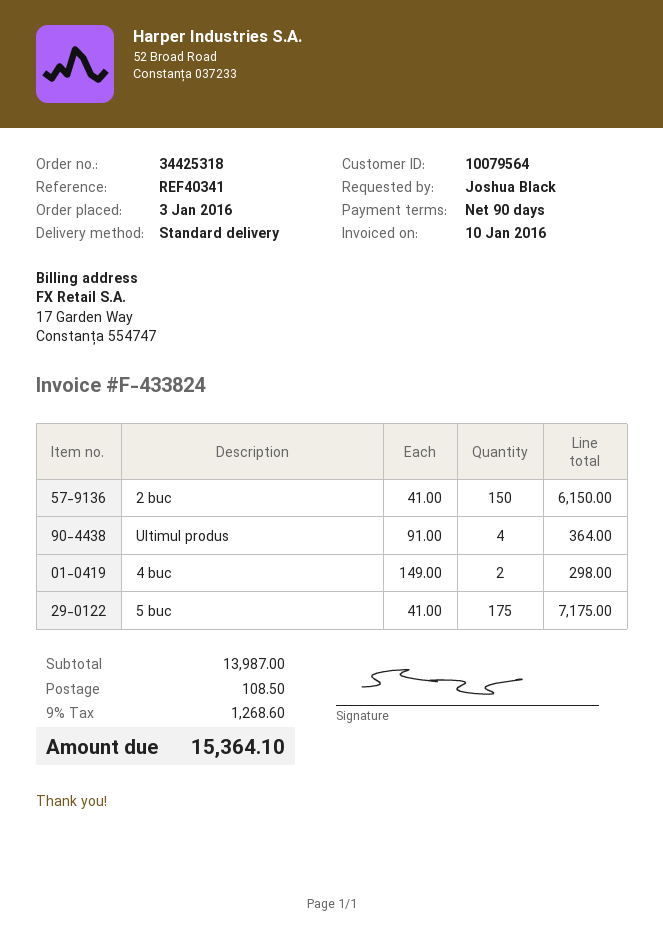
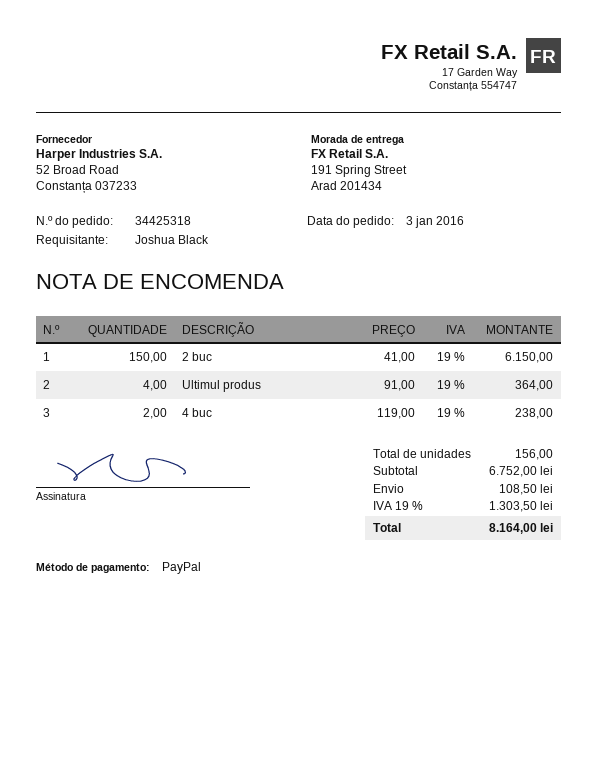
4 buc: 2 x 149.00 = 298.00 -> 2 x 119.00 = 238.00
5 buc: 175 x 41.00 = 7175.00 -> none
subtotal: 13987.00 -> 6752.00
tax: 9% = 1268.60 -> 19% = 1303.50
total: 15364.10 -> 8164.00

